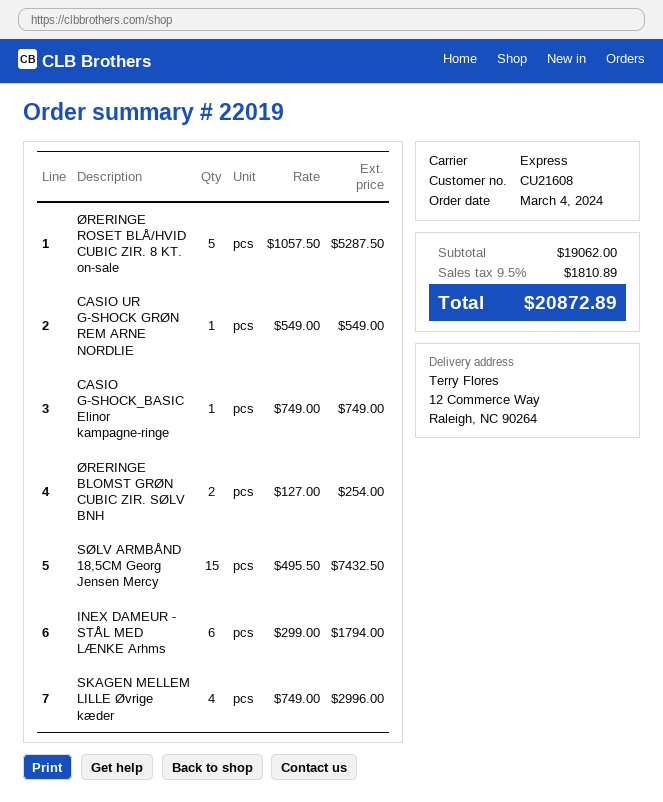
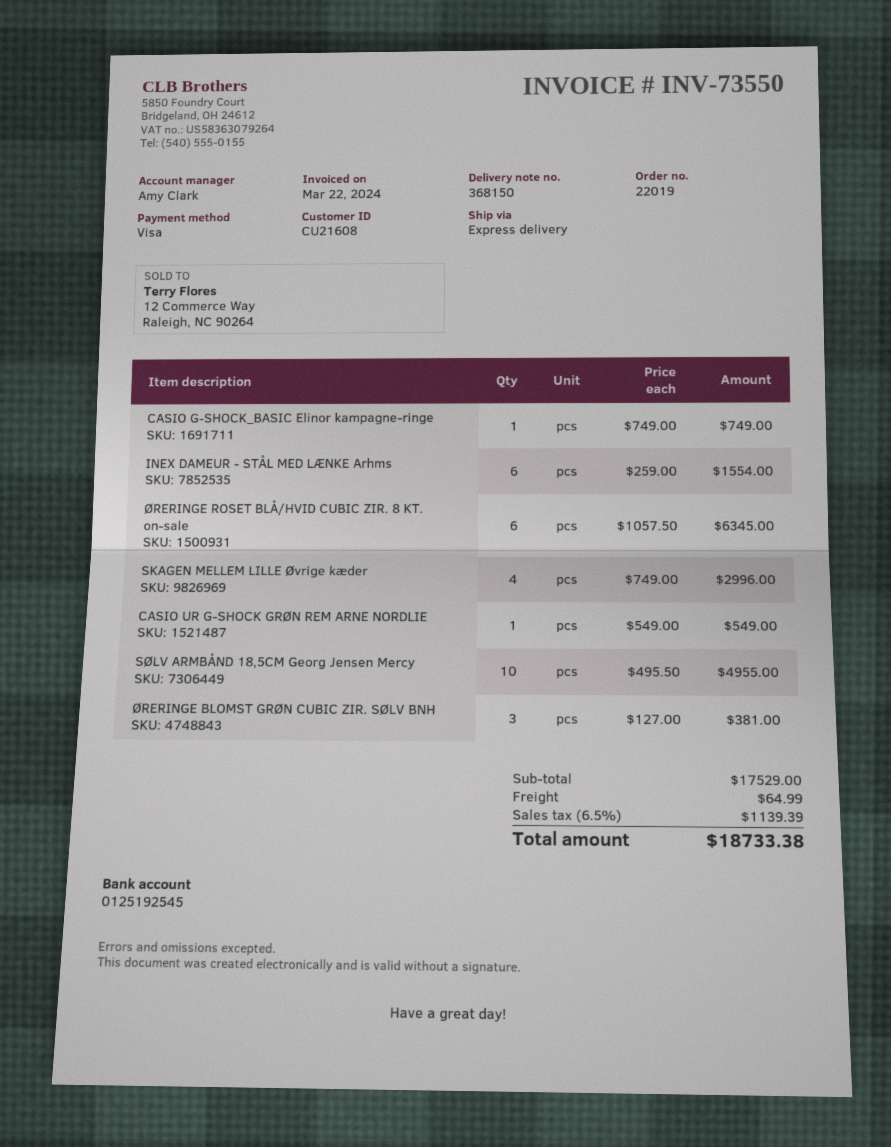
ØRERINGE ROSET BLÅ/HVID CUBIC ZIR. 8 KT. on-sale: 5 x 1057.50 = 5287.50 -> 6 x 1057.50 = 6345.00
ØRERINGE BLOMST GRØN CUBIC ZIR. SØLV BNH: 2 x 127.00 = 254.00 -> 3 x 127.00 = 381.00
SØLV ARMBÅND 18,5CM Georg Jensen Mercy: 15 x 495.50 = 7432.50 -> 10 x 495.50 = 4955.00
INEX DAMEUR - STÅL MED LÆNKE Arhms: 6 x 299.00 = 1794.00 -> 6 x 259.00 = 1554.00
subtotal: 19062.00 -> 17529.00
shipping: none -> 64.99
tax: 9.5% = 1810.89 -> 6.5% = 1139.39
total: 20872.89 -> 18733.38

